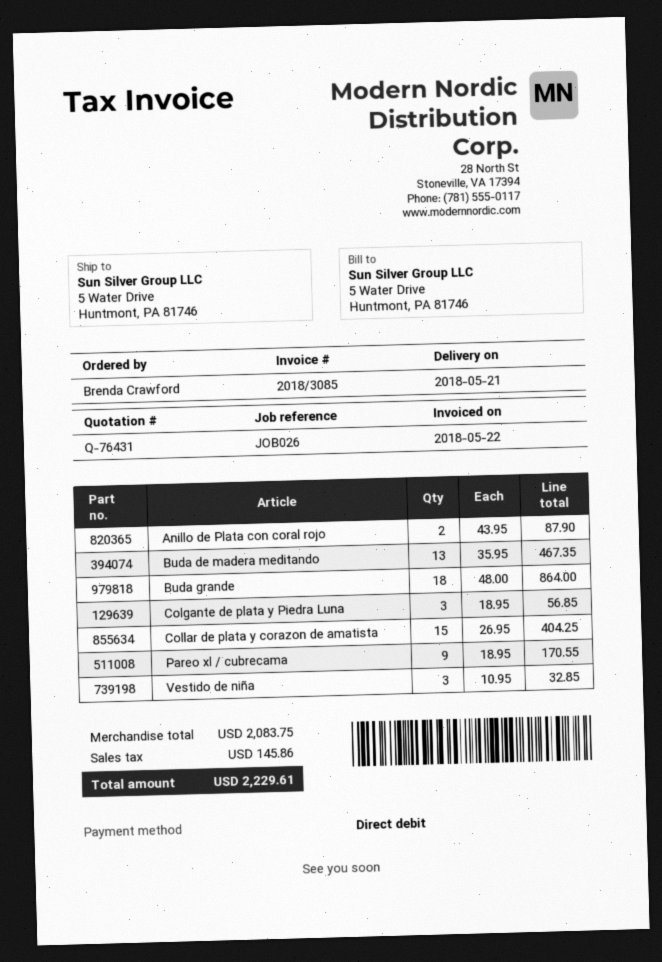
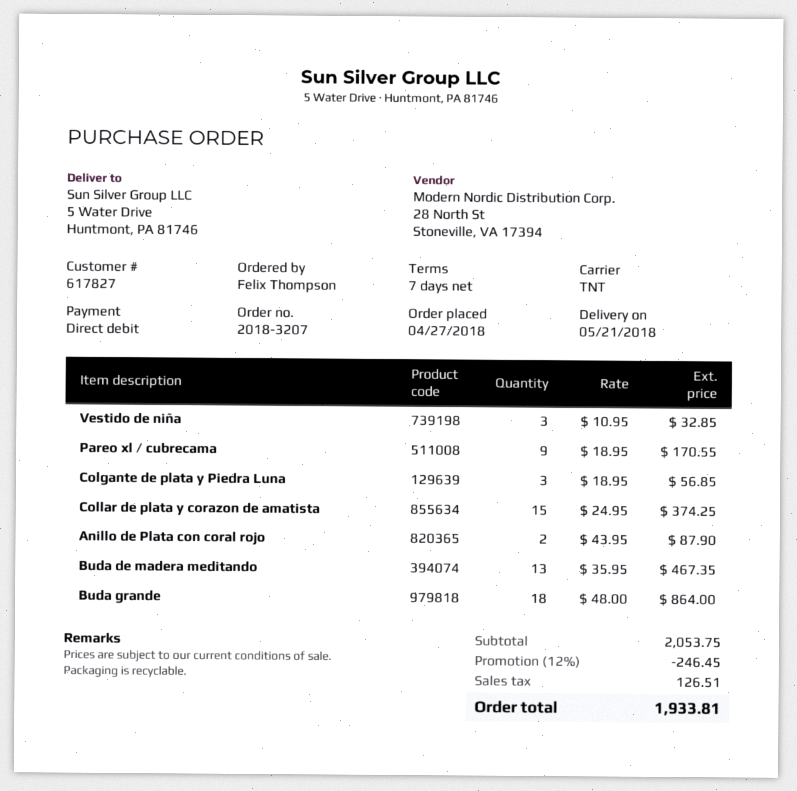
ordered by: Brenda Crawford -> Felix Thompson
Collar de plata y corazon de amatista: 15 x 26.95 = 404.25 -> 15 x 24.95 = 374.25
subtotal: 2083.75 -> 2053.75
discount: none -> 12% = 246.45
tax: 145.86 -> 126.51
total: 2229.61 -> 1933.81

